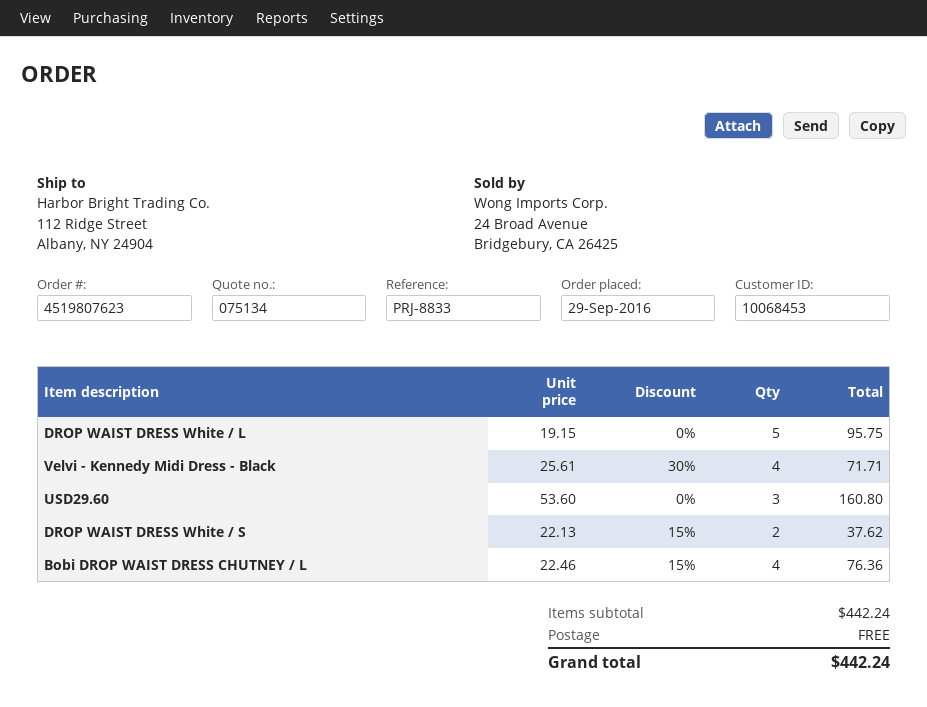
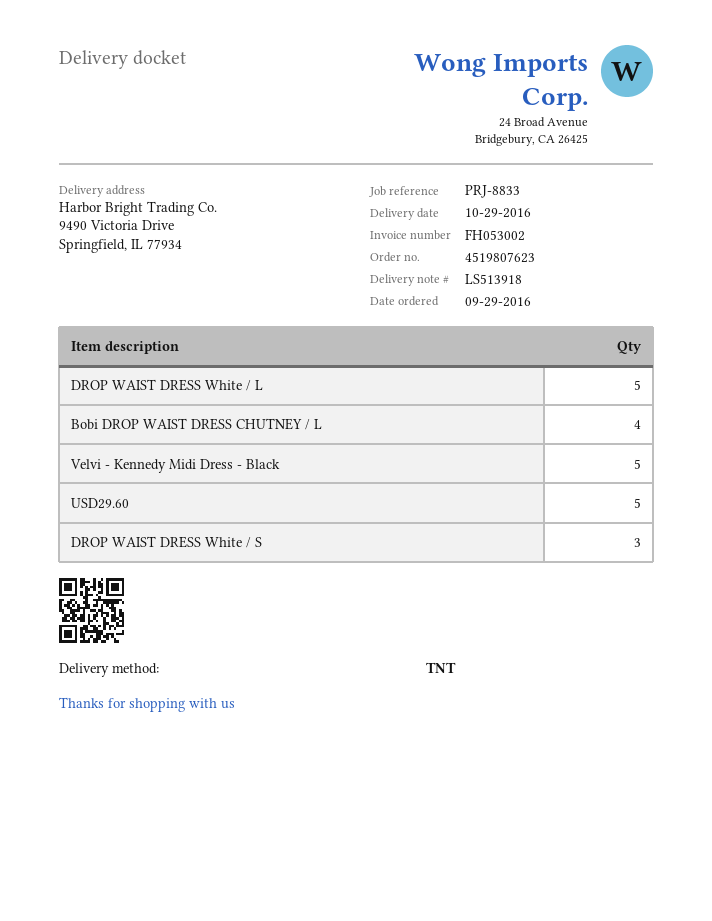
ship to: 112 Ridge Street, Albany, NY 24904 -> 9490 Victoria Drive, Springfield, IL 77934
Velvi - Kennedy Midi Dress - Black: 4 -> 5
USD29.60: 3 -> 5
DROP WAIST DRESS White / S: 2 -> 3

